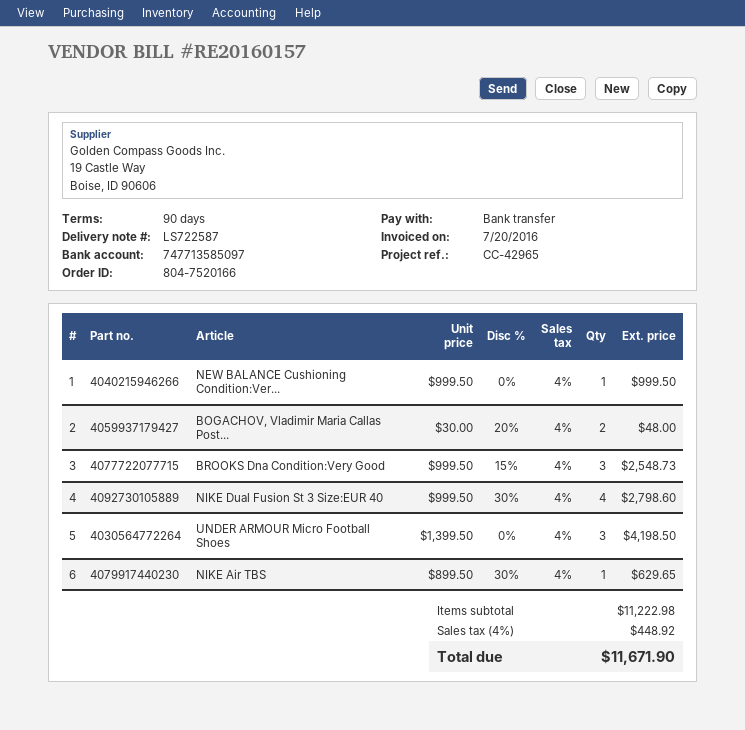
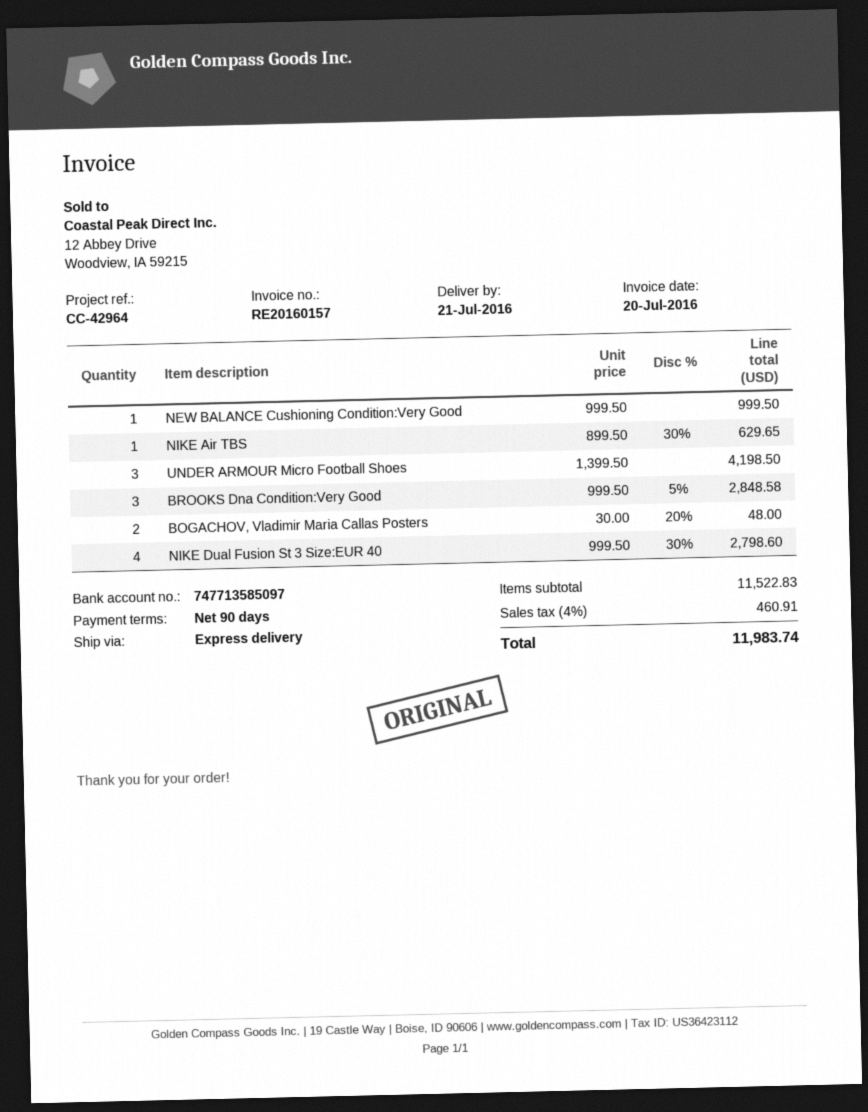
reference: CC-42965 -> CC-42964
BROOKS Dna Condition:Very Good: 3 x 999.50 - 15% = 2548.73 -> 3 x 999.50 - 5% = 2848.58
subtotal: 11222.98 -> 11522.83
tax: 4% = 448.92 -> 4% = 460.91
total: 11671.90 -> 11983.74

